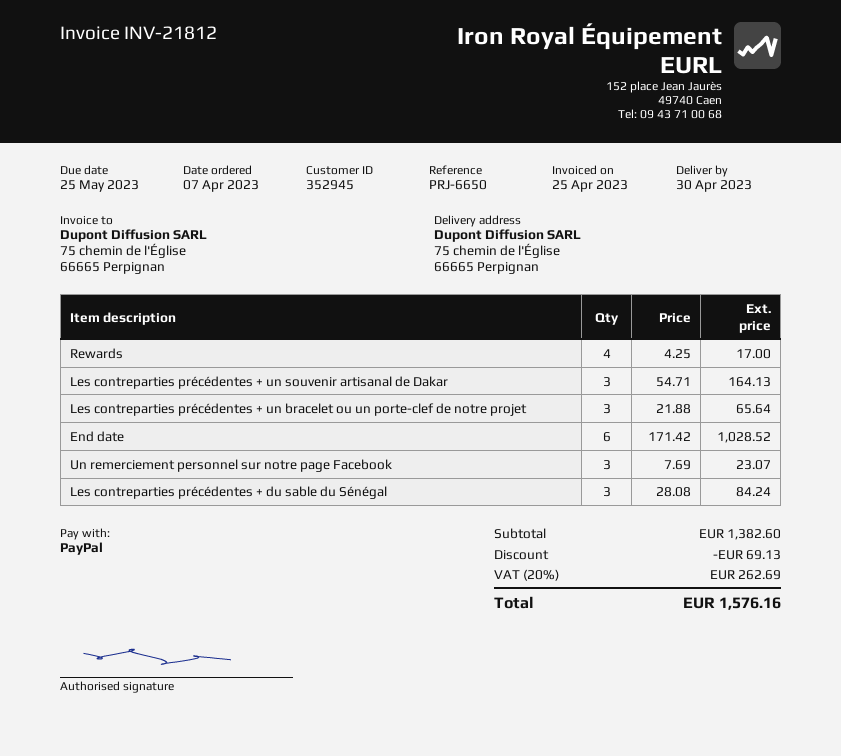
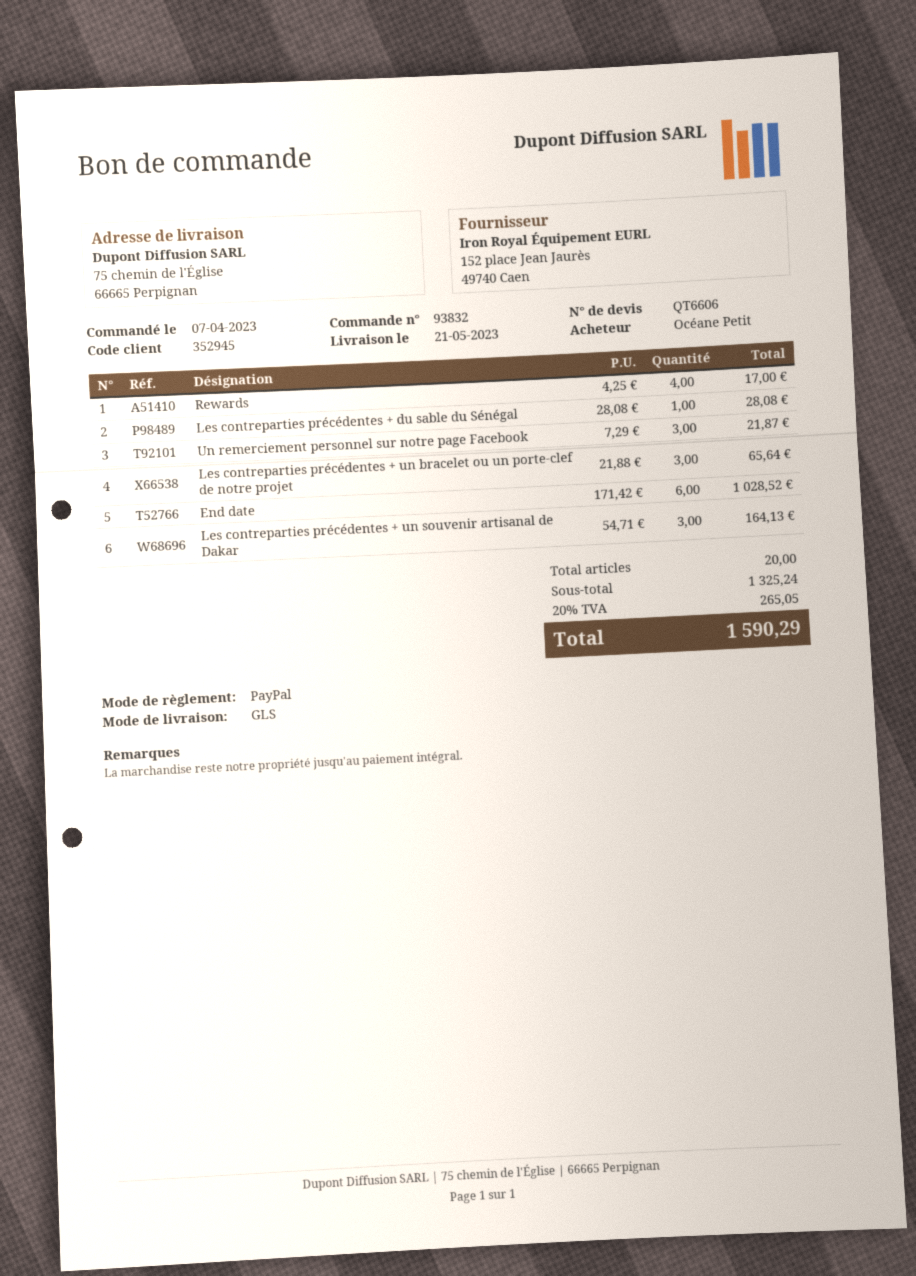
delivery date: 2023-04-30 -> 2023-05-21
Un remerciement personnel sur notre page Facebook: 3 x 7.69 = 23.07 -> 3 x 7.29 = 21.87
Les contreparties précédentes + du sable du Sénégal: 3 x 28.08 = 84.24 -> 1 x 28.08 = 28.08
subtotal: 1382.60 -> 1325.24
discount: 69.13 -> none
tax: 20% = 262.69 -> 20% = 265.05
total: 1576.16 -> 1590.29

